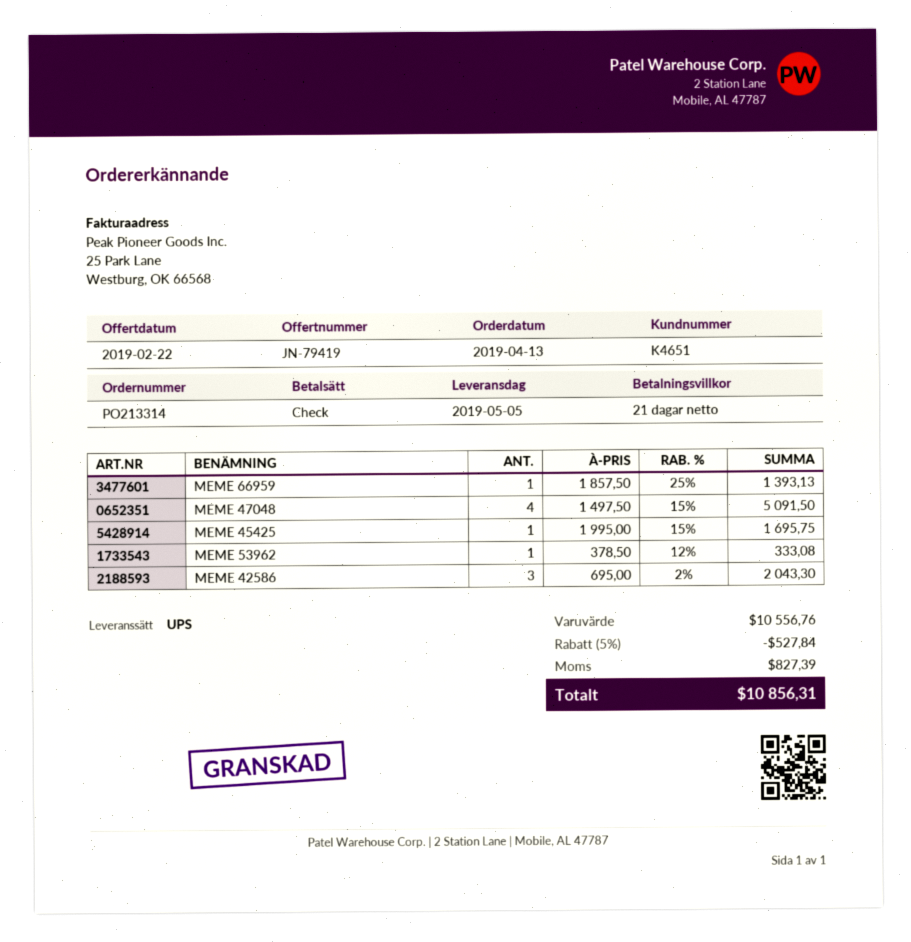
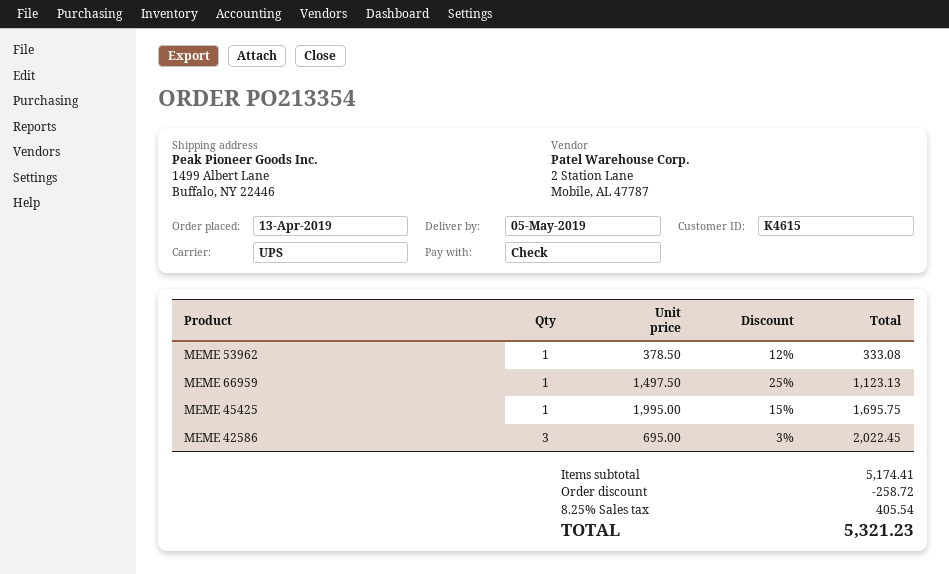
order number: PO213314 -> PO213354
customer number: K4651 -> K4615
MEME 66959: 1 x 1857.50 - 25% = 1393.13 -> 1 x 1497.50 - 25% = 1123.13
MEME 47048: 4 x 1497.50 - 15% = 5091.50 -> none
MEME 42586: 3 x 695.00 - 2% = 2043.30 -> 3 x 695.00 - 3% = 2022.45
subtotal: 10556.76 -> 5174.41
discount: 527.84 -> 258.72
tax: 827.39 -> 405.54
total: 10856.31 -> 5321.23

